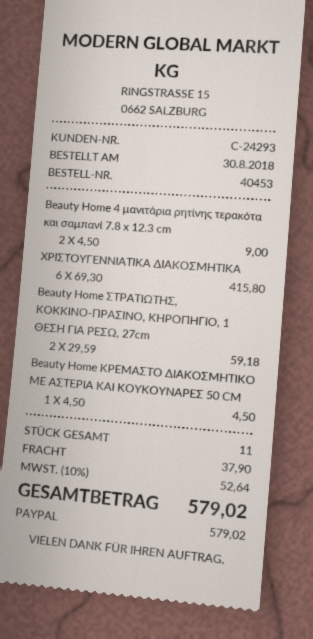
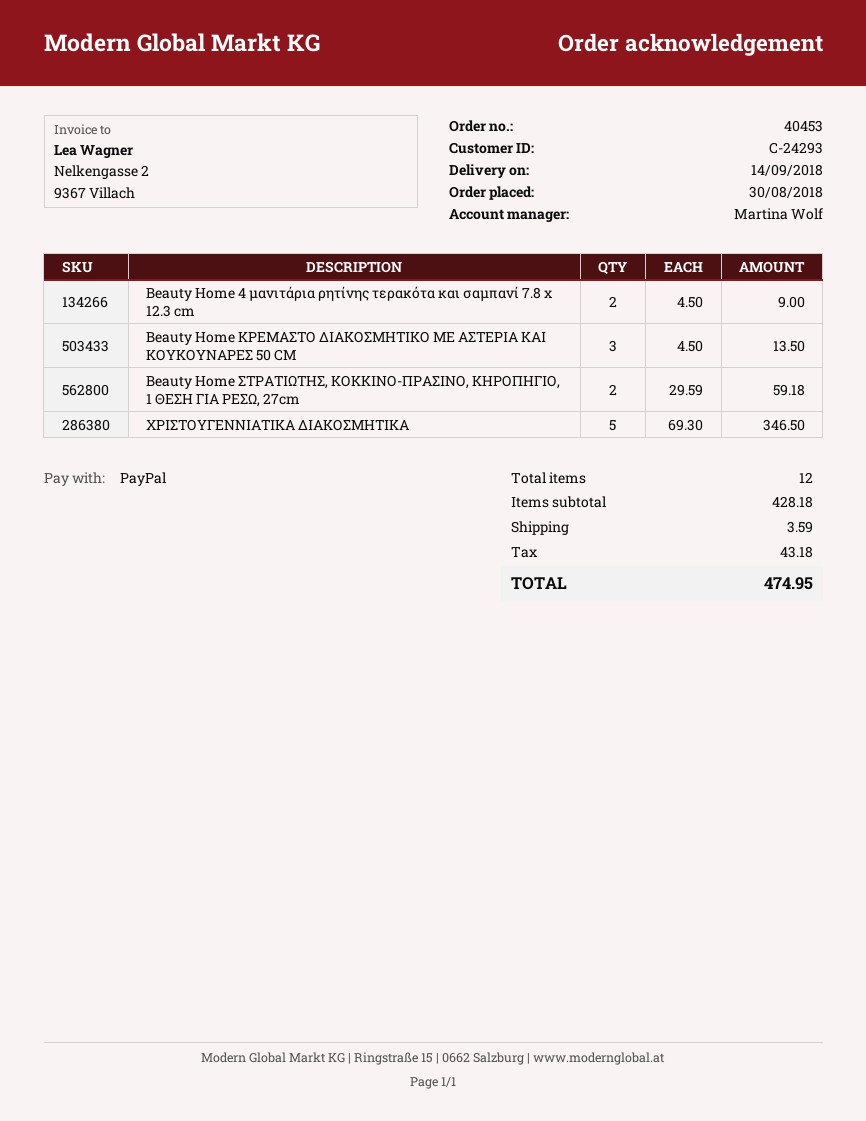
ΧΡΙΣΤΟΥΓΕΝΝΙΑΤΙΚΑ ΔΙΑΚΟΣΜΗΤΙΚΑ: 6 x 69.30 = 415.80 -> 5 x 69.30 = 346.50
Beauty Home ΚΡΕΜΑΣΤΟ ΔΙΑΚΟΣΜΗΤΙΚΟ ΜΕ ΑΣΤΕΡΙΑ ΚΑΙ ΚΟΥΚΟΥΝΑΡΕΣ 50 CM: 1 x 4.50 = 4.50 -> 3 x 4.50 = 13.50
total quantity: 11 -> 12
shipping: 37.90 -> 3.59
tax: 52.64 -> 43.18
total: 579.02 -> 474.95

